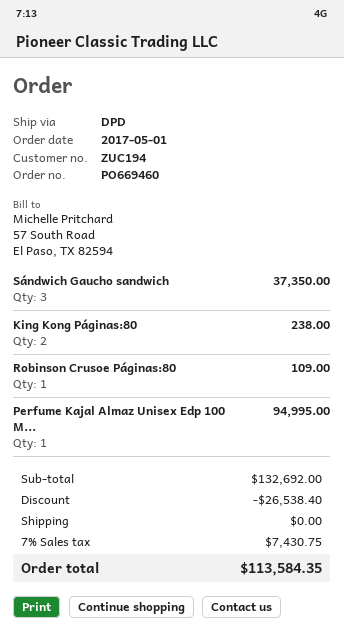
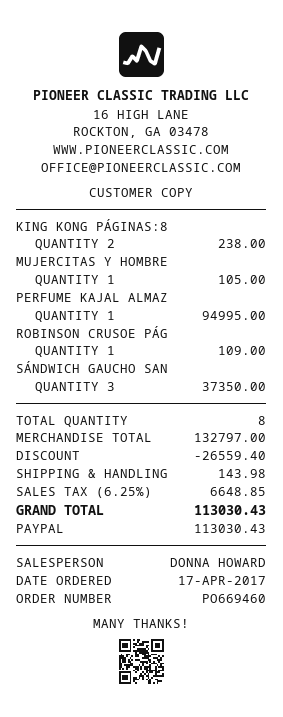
order date: 2017-05-01 -> 2017-04-17
MUJERCITAS Y HOMBRE: none -> 1 for 105.00
subtotal: 132692.00 -> 132797.00
discount: 26538.40 -> 26559.40
shipping: 0.00 -> 143.98
tax: 7% = 7430.75 -> 6.25% = 6648.85
total: 113584.35 -> 113030.43

